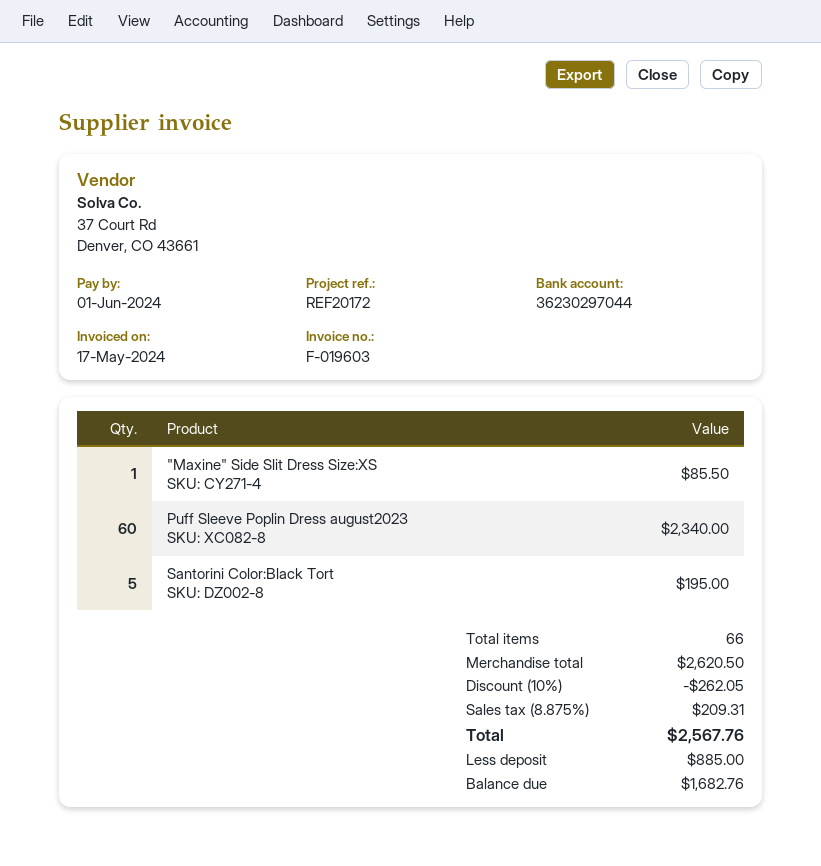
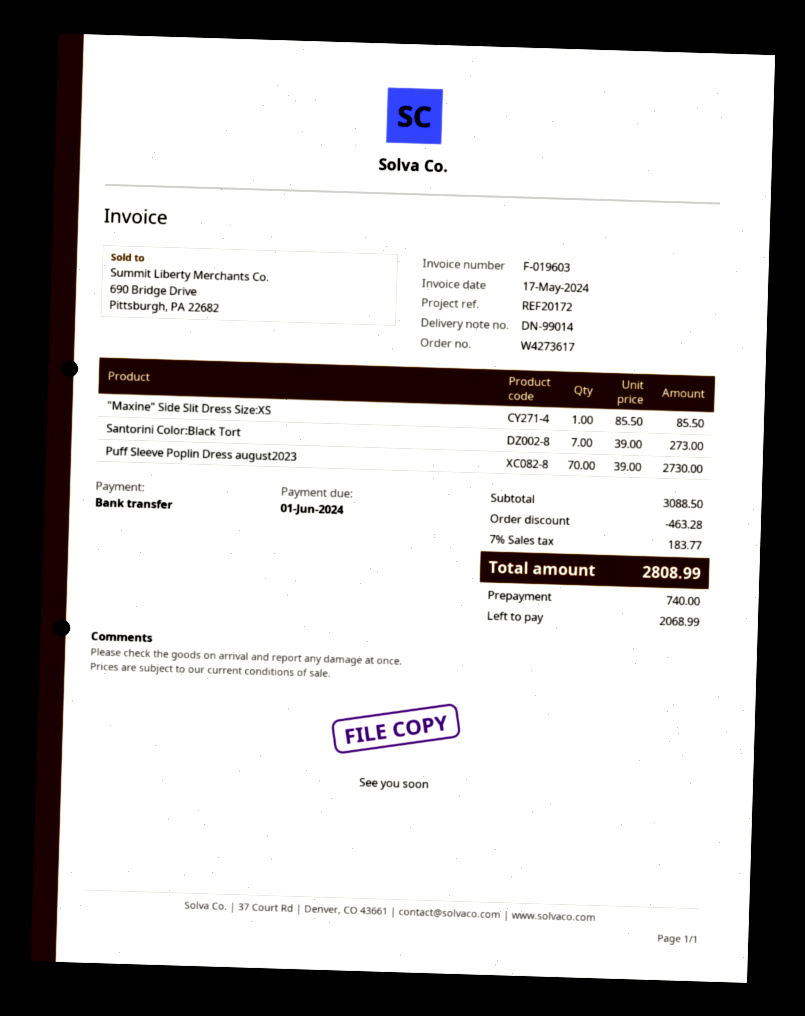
Puff Sleeve Poplin Dress august2023: 60 for 2340.00 -> 70 for 2730.00
Santorini Color:Black Tort: 5 for 195.00 -> 7 for 273.00
subtotal: 2620.50 -> 3088.50
discount: 262.05 -> 463.28
tax: 8.875% = 209.31 -> 7% = 183.77
total: 2567.76 -> 2808.99
deposit: 885.00 -> 740.00
balance: 1682.76 -> 2068.99

